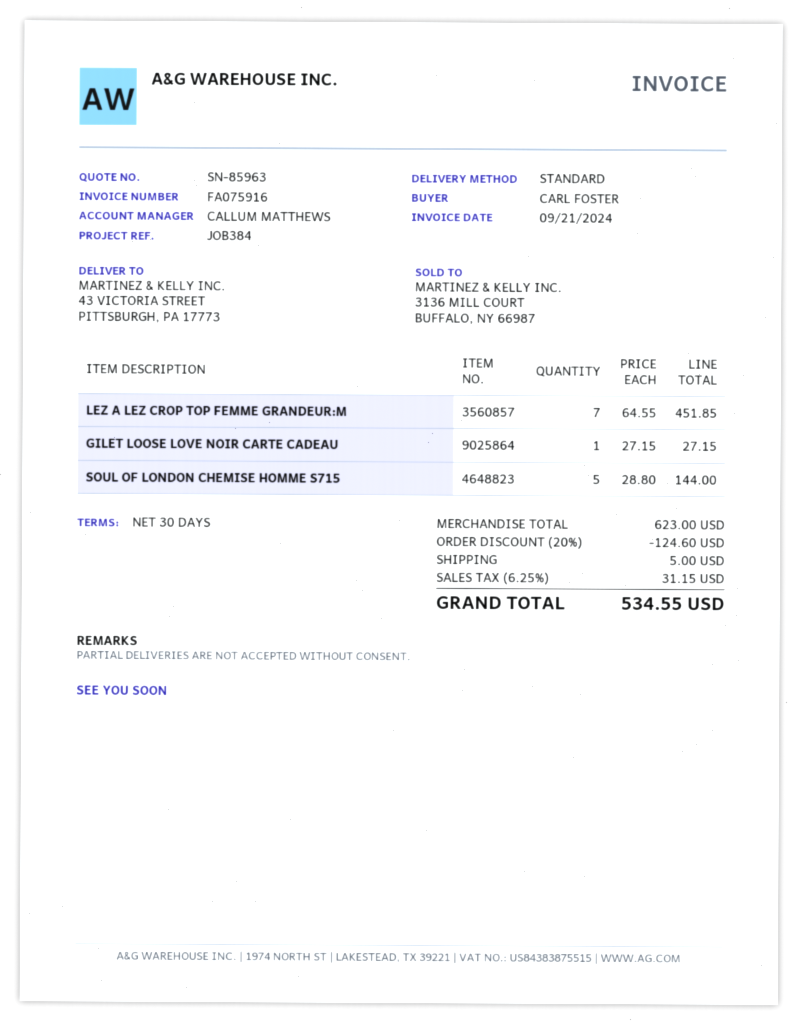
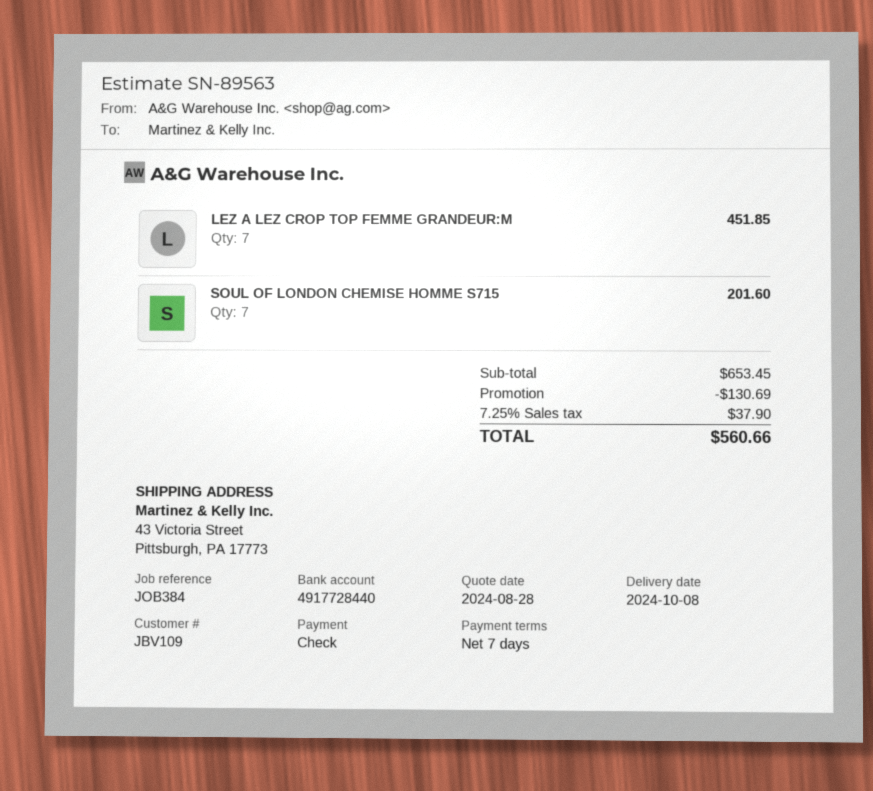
quote number: SN-85963 -> SN-89563
payment terms: 30 days -> 7 days
GILET LOOSE LOVE NOIR CARTE CADEAU: 1 for 27.15 -> none
SOUL OF LONDON CHEMISE HOMME S715: 5 for 144.00 -> 7 for 201.60
subtotal: 623.00 -> 653.45
discount: 124.60 -> 130.69
shipping: 5.00 -> none
tax: 6.25% = 31.15 -> 7.25% = 37.90
total: 534.55 -> 560.66

